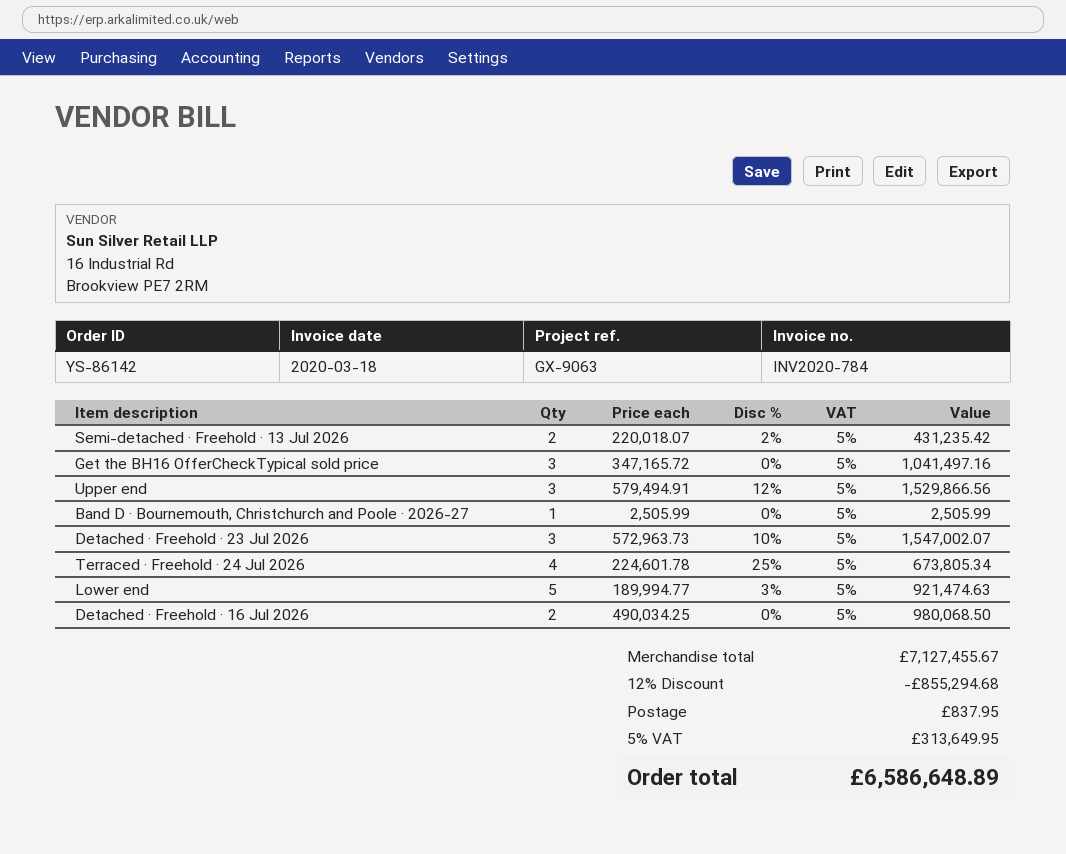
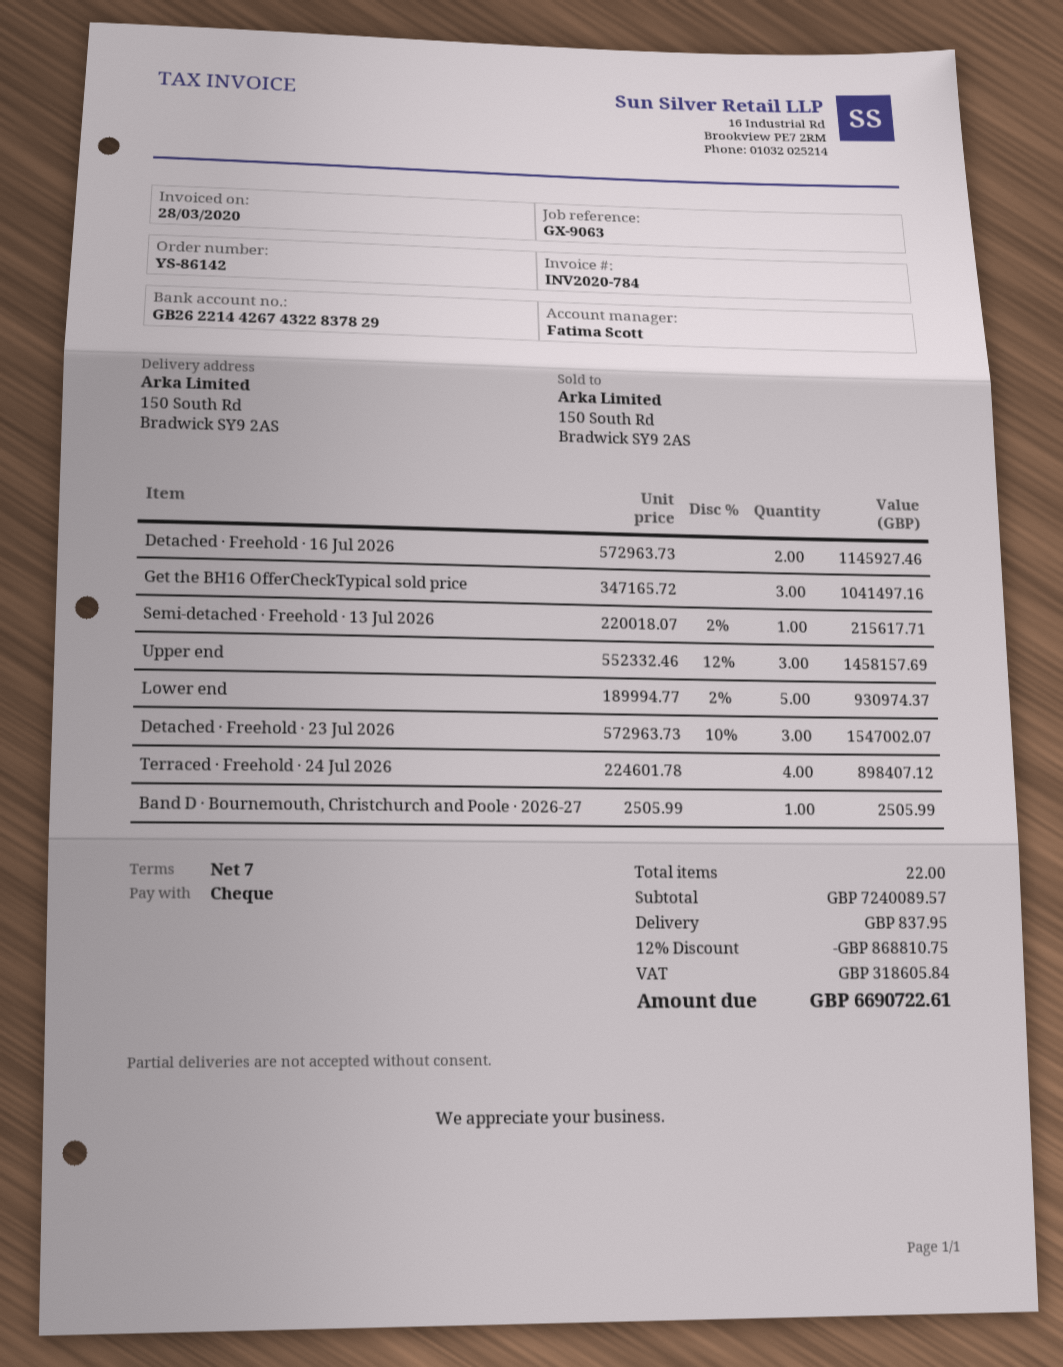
invoice date: 2020-03-18 -> 2020-03-28
Semi-detached · Freehold · 13 Jul 2026: 2 x 220018.07 - 2% = 431235.42 -> 1 x 220018.07 - 2% = 215617.71
Upper end: 3 x 579494.91 - 12% = 1529866.56 -> 3 x 552332.46 - 12% = 1458157.69
Terraced · Freehold · 24 Jul 2026: 4 x 224601.78 - 25% = 673805.34 -> 4 x 224601.78 = 898407.12
Lower end: 5 x 189994.77 - 3% = 921474.63 -> 5 x 189994.77 - 2% = 930974.37
Detached · Freehold · 16 Jul 2026: 2 x 490034.25 = 980068.50 -> 2 x 572963.73 = 1145927.46
subtotal: 7127455.67 -> 7240089.57
discount: 12% = 855294.68 -> 12% = 868810.75
tax: 313649.95 -> 318605.84
total: 6586648.89 -> 6690722.61

